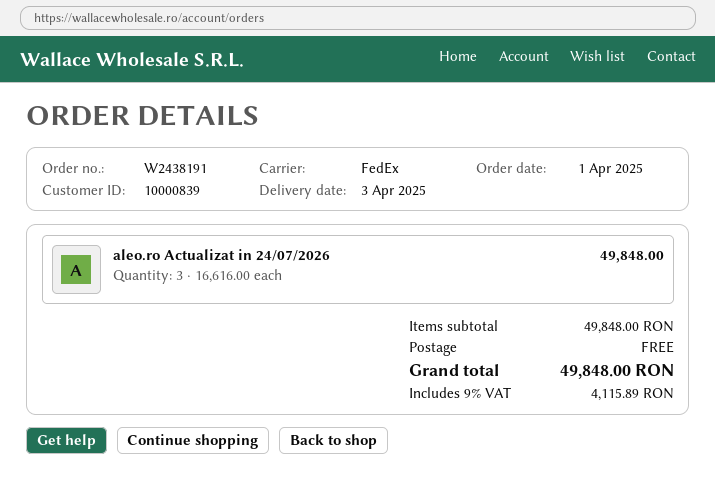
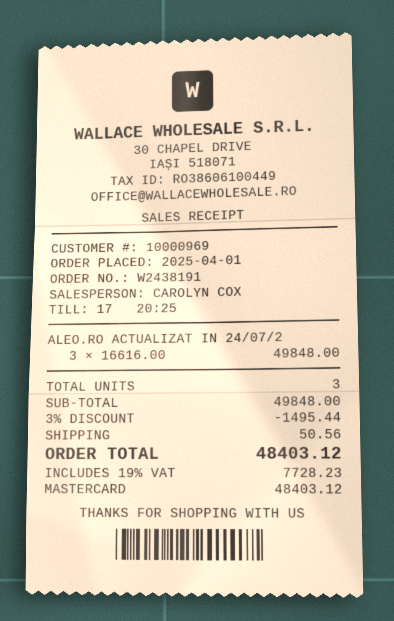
customer number: 10000839 -> 10000969
discount: none -> 3% = 1495.44
shipping: 0.00 -> 50.56
tax: 9% = 4115.89 -> 19% = 7728.23
total: 49848.00 -> 48403.12

